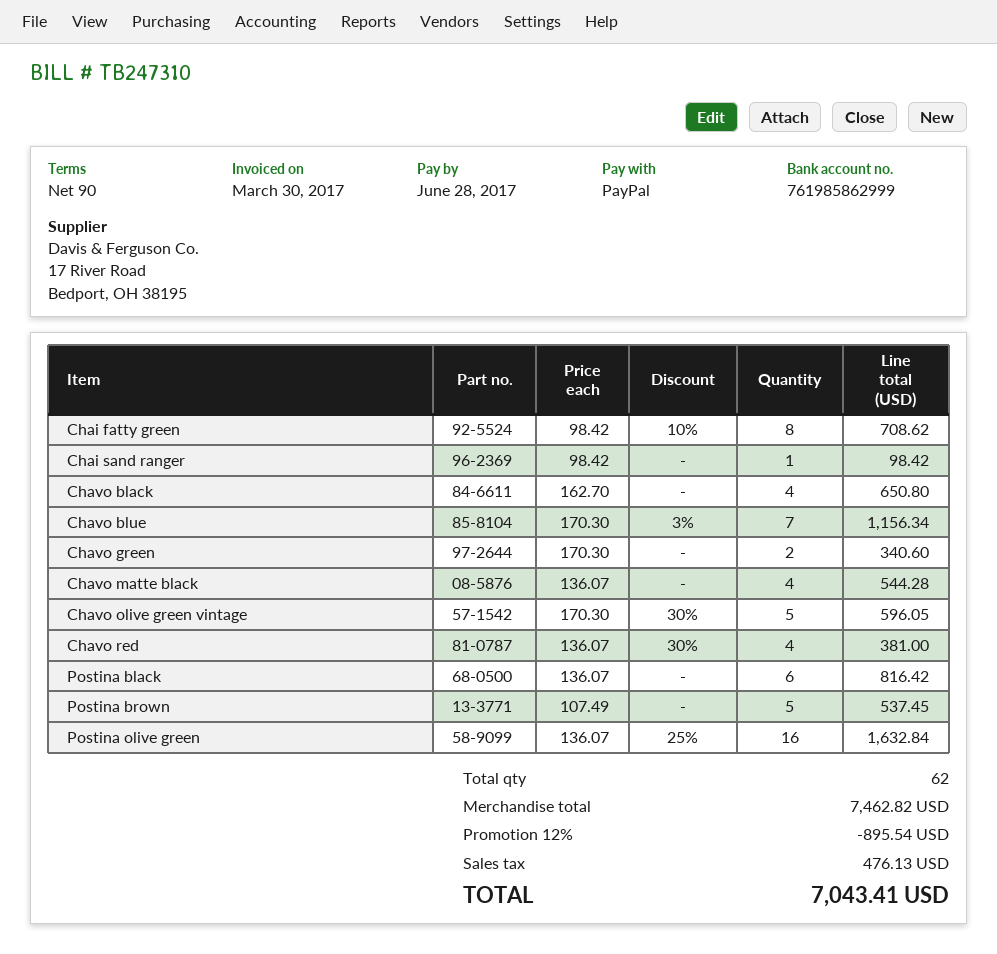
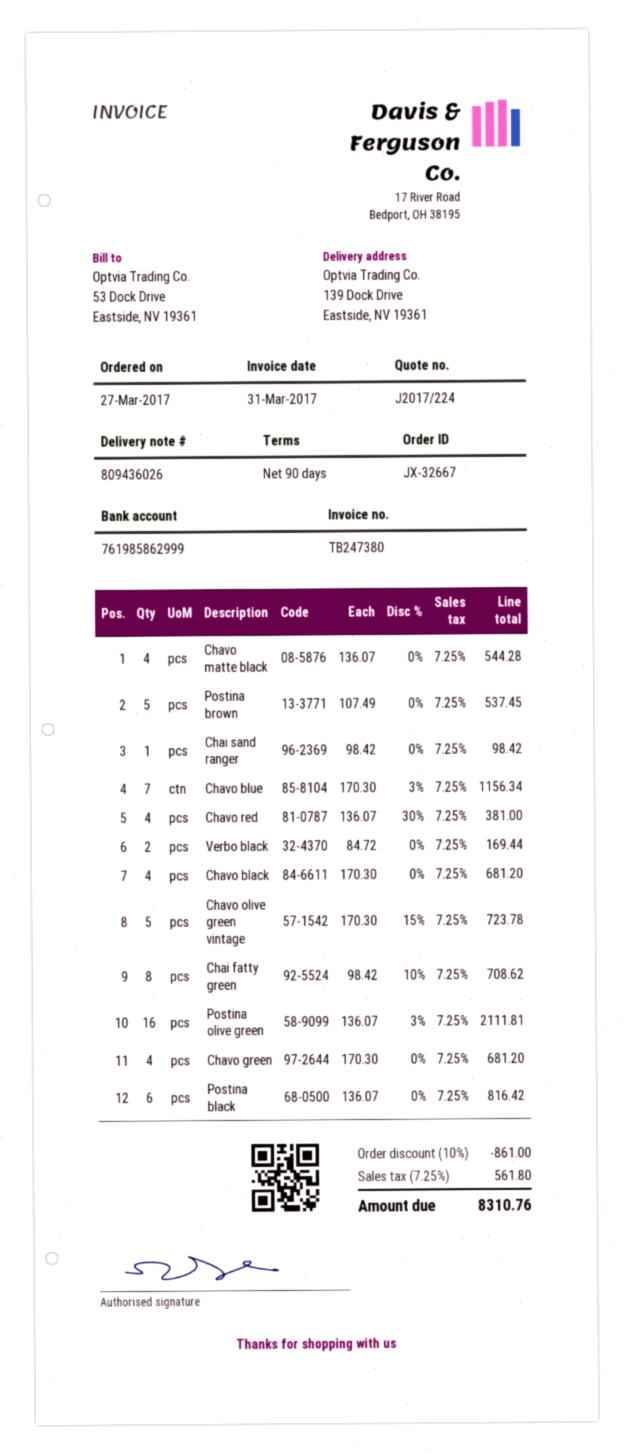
invoice number: TB247310 -> TB247380
invoice date: 2017-03-30 -> 2017-03-31
Chavo black: 4 x 162.70 = 650.80 -> 4 x 170.30 = 681.20
Chavo green: 2 x 170.30 = 340.60 -> 4 x 170.30 = 681.20
Chavo olive green vintage: 5 x 170.30 - 30% = 596.05 -> 5 x 170.30 - 15% = 723.78
Postina olive green: 16 x 136.07 - 25% = 1632.84 -> 16 x 136.07 - 3% = 2111.81
Verbo black: none -> 2 x 84.72 = 169.44
discount: 12% = 895.54 -> 10% = 861.00
tax: 476.13 -> 561.80
total: 7043.41 -> 8310.76

